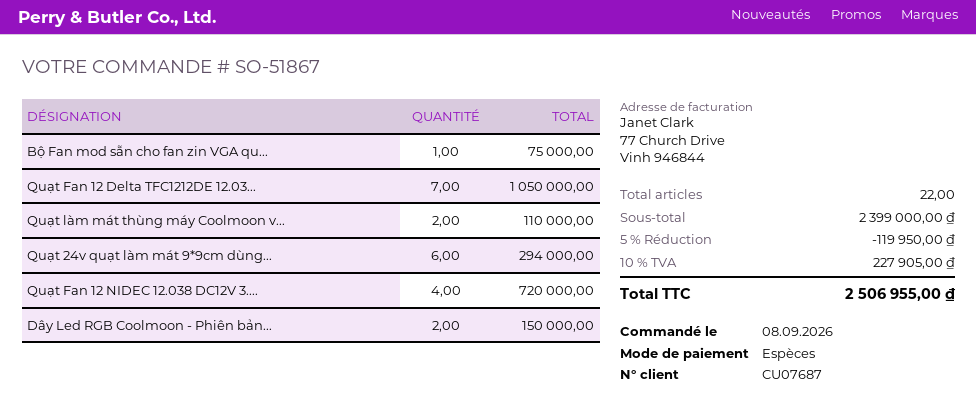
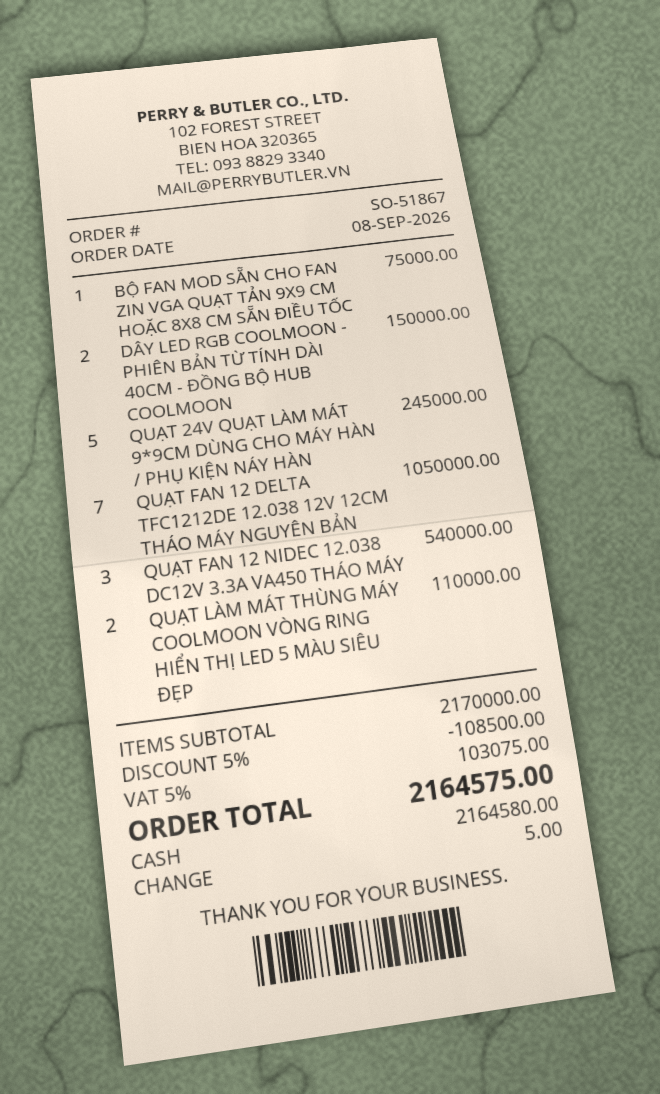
Quạt 24v quạt làm mát 9*9cm dùng...: 6 for 294000.00 -> 5 for 245000.00
Quạt Fan 12 NIDEC 12.038 DC12V 3....: 4 for 720000.00 -> 3 for 540000.00
subtotal: 2399000.00 -> 2170000.00
discount: 5% = 119950.00 -> 5% = 108500.00
tax: 10% = 227905.00 -> 5% = 103075.00
total: 2506955.00 -> 2164575.00

